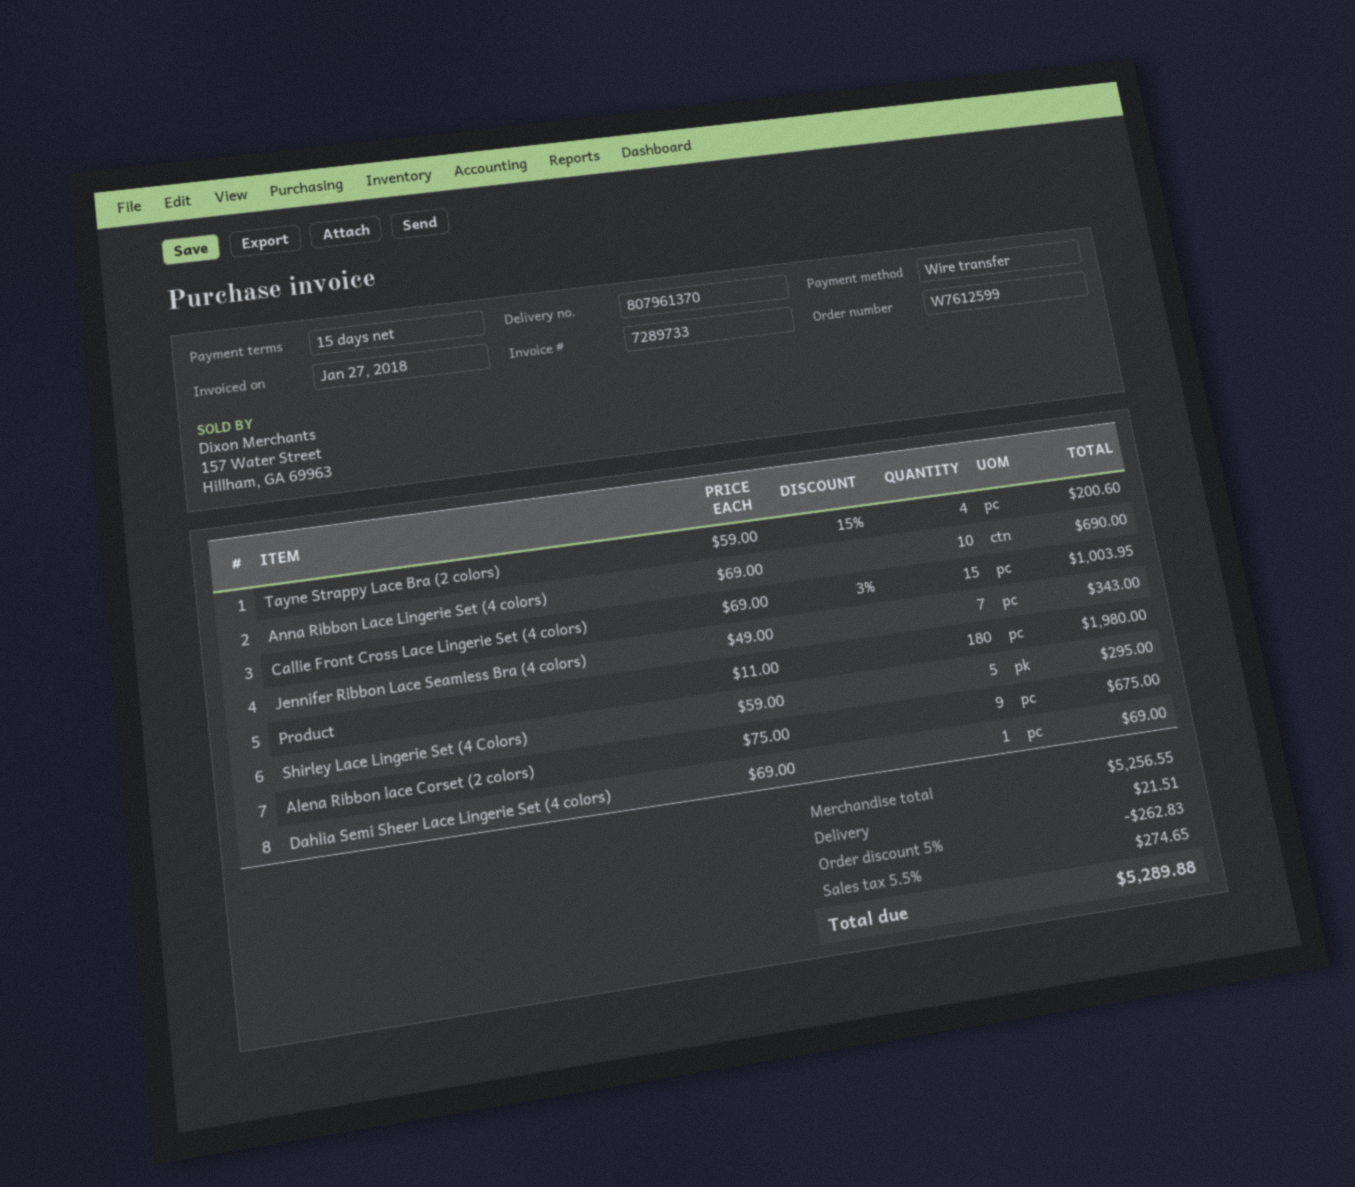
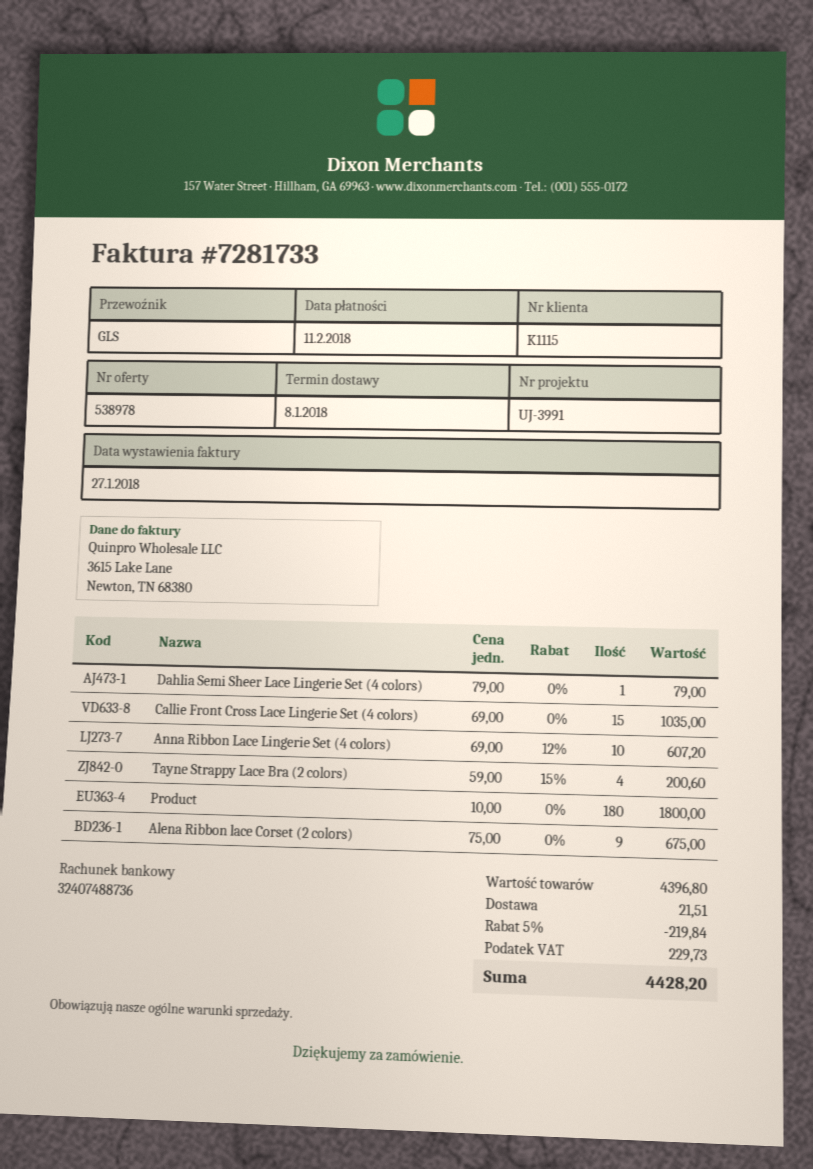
invoice number: 7289733 -> 7281733
Anna Ribbon Lace Lingerie Set (4 colors): 10 x 69.00 = 690.00 -> 10 x 69.00 - 12% = 607.20
Callie Front Cross Lace Lingerie Set (4 colors): 15 x 69.00 - 3% = 1003.95 -> 15 x 69.00 = 1035.00
Jennifer Ribbon Lace Seamless Bra (4 colors): 7 x 49.00 = 343.00 -> none
Product: 180 x 11.00 = 1980.00 -> 180 x 10.00 = 1800.00
Shirley Lace Lingerie Set (4 Colors): 5 x 59.00 = 295.00 -> none
Dahlia Semi Sheer Lace Lingerie Set (4 colors): 1 x 69.00 = 69.00 -> 1 x 79.00 = 79.00
subtotal: 5256.55 -> 4396.80
discount: 5% = 262.83 -> 5% = 219.84
tax: 274.65 -> 229.73
total: 5289.88 -> 4428.20

